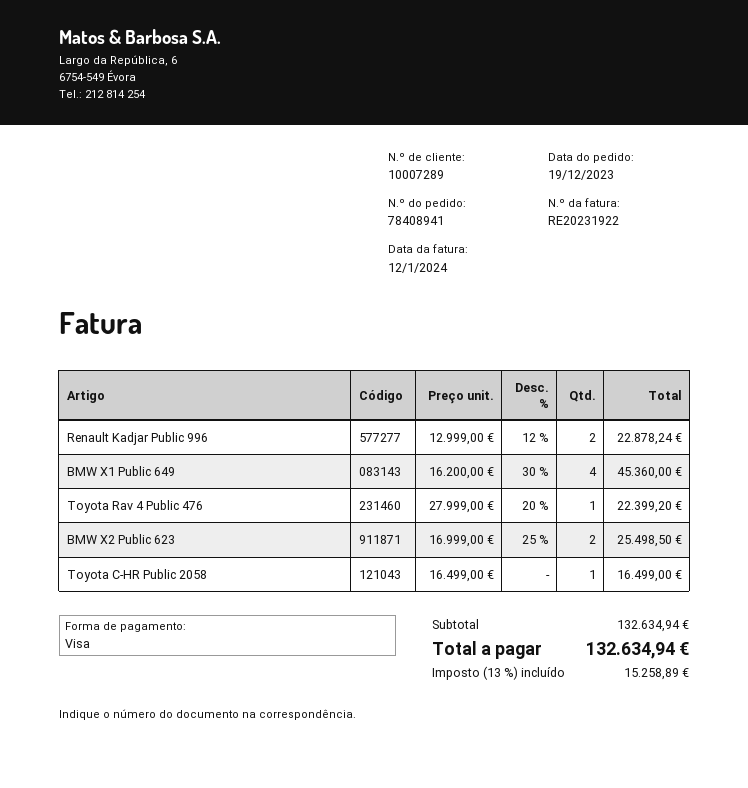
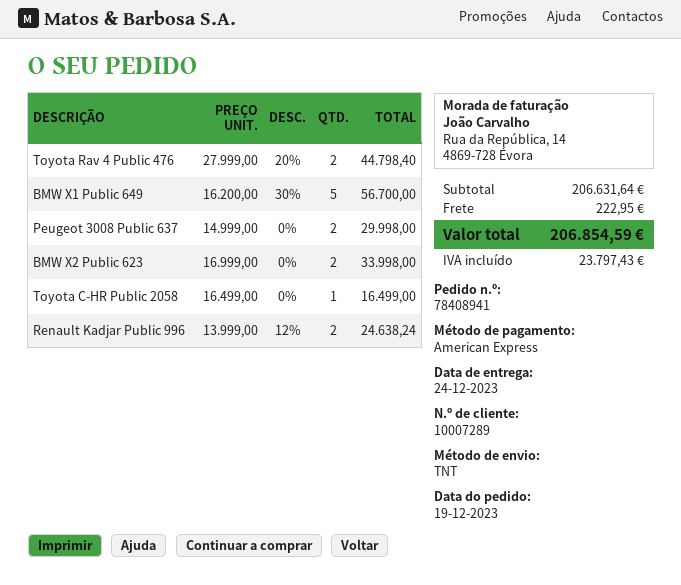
payment method: Visa -> American Express
Renault Kadjar Public 996: 2 x 12999.00 - 12% = 22878.24 -> 2 x 13999.00 - 12% = 24638.24
BMW X1 Public 649: 4 x 16200.00 - 30% = 45360.00 -> 5 x 16200.00 - 30% = 56700.00
Toyota Rav 4 Public 476: 1 x 27999.00 - 20% = 22399.20 -> 2 x 27999.00 - 20% = 44798.40
BMW X2 Public 623: 2 x 16999.00 - 25% = 25498.50 -> 2 x 16999.00 = 33998.00
Peugeot 3008 Public 637: none -> 2 x 14999.00 = 29998.00
subtotal: 132634.94 -> 206631.64
shipping: none -> 222.95
tax: 15258.89 -> 23797.43
total: 132634.94 -> 206854.59

